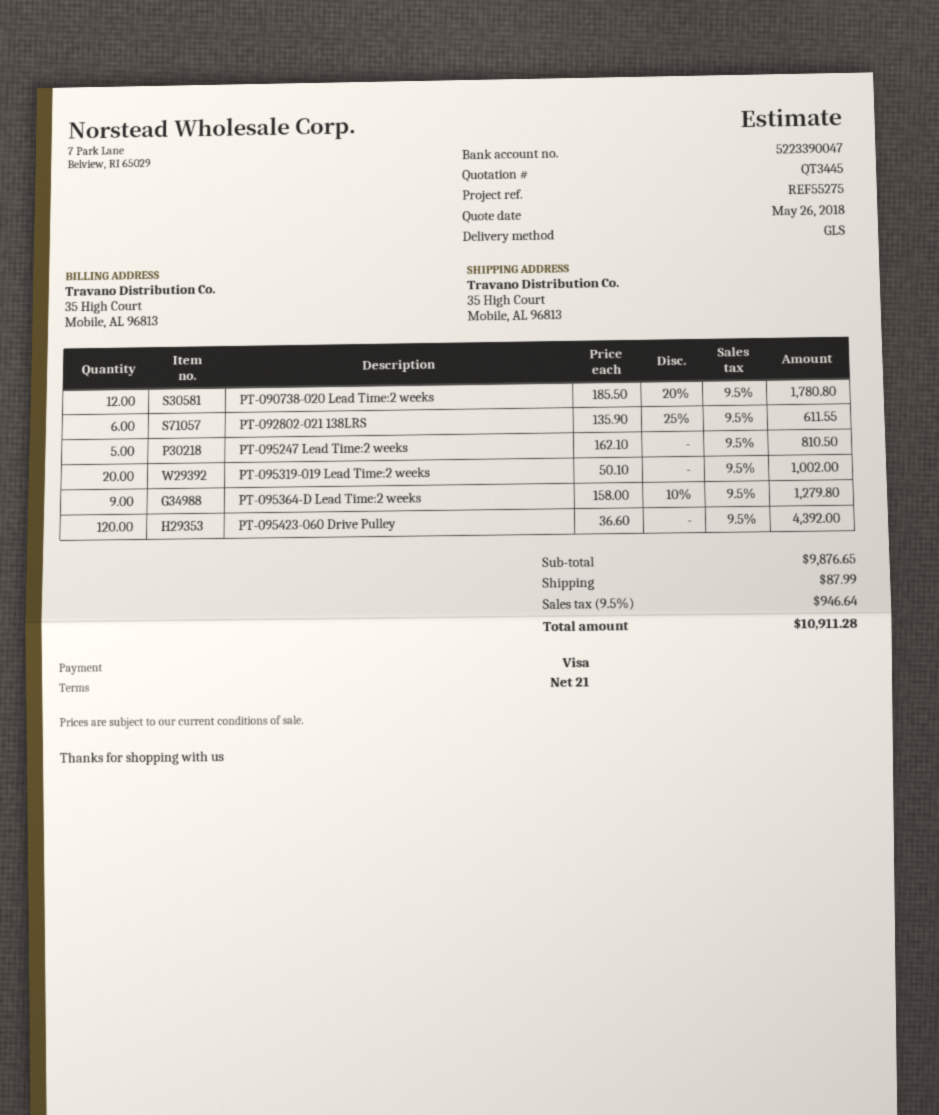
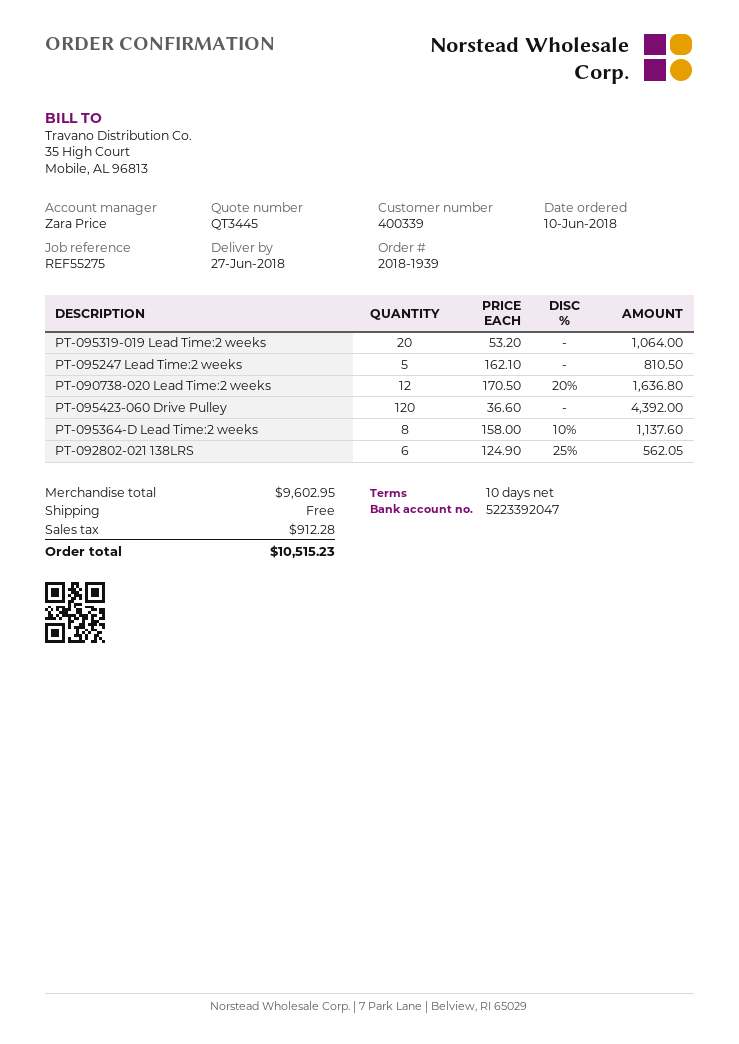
payment terms: 21 days -> 10 days
bank account: 5223390047 -> 5223392047
PT-090738-020 Lead Time:2 weeks: 12 x 185.50 - 20% = 1780.80 -> 12 x 170.50 - 20% = 1636.80
PT-092802-021 138LRS: 6 x 135.90 - 25% = 611.55 -> 6 x 124.90 - 25% = 562.05
PT-095319-019 Lead Time:2 weeks: 20 x 50.10 = 1002.00 -> 20 x 53.20 = 1064.00
PT-095364-D Lead Time:2 weeks: 9 x 158.00 - 10% = 1279.80 -> 8 x 158.00 - 10% = 1137.60
subtotal: 9876.65 -> 9602.95
shipping: 87.99 -> 0.00
tax: 946.64 -> 912.28
total: 10911.28 -> 10515.23

